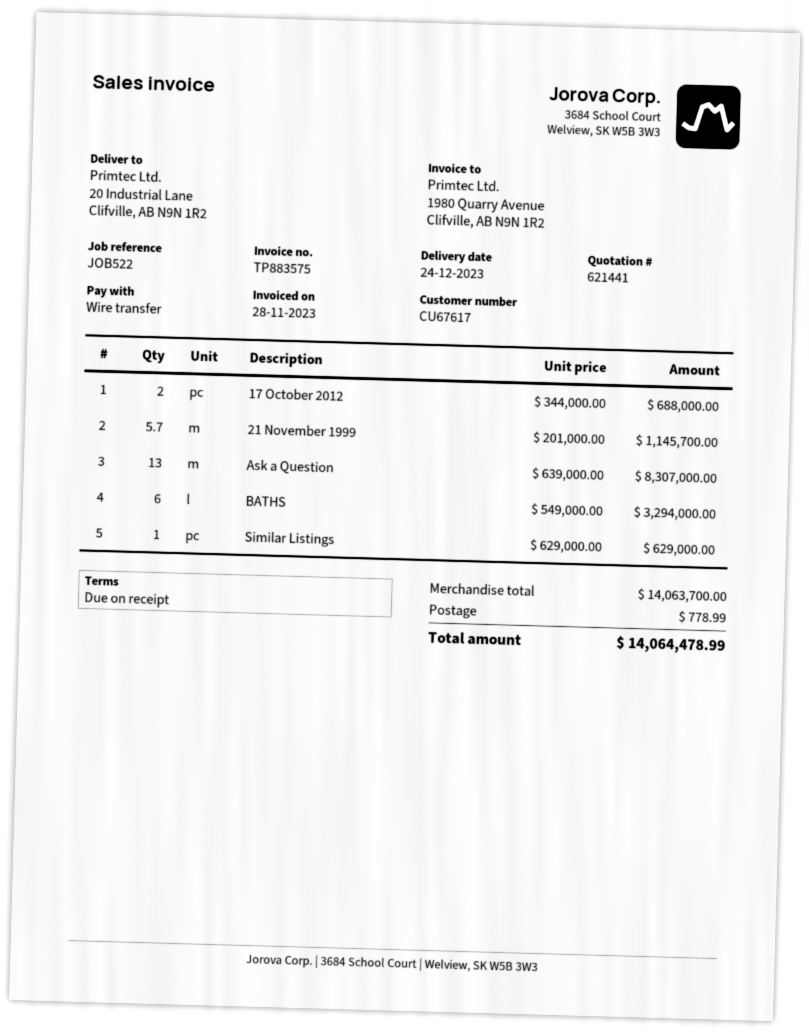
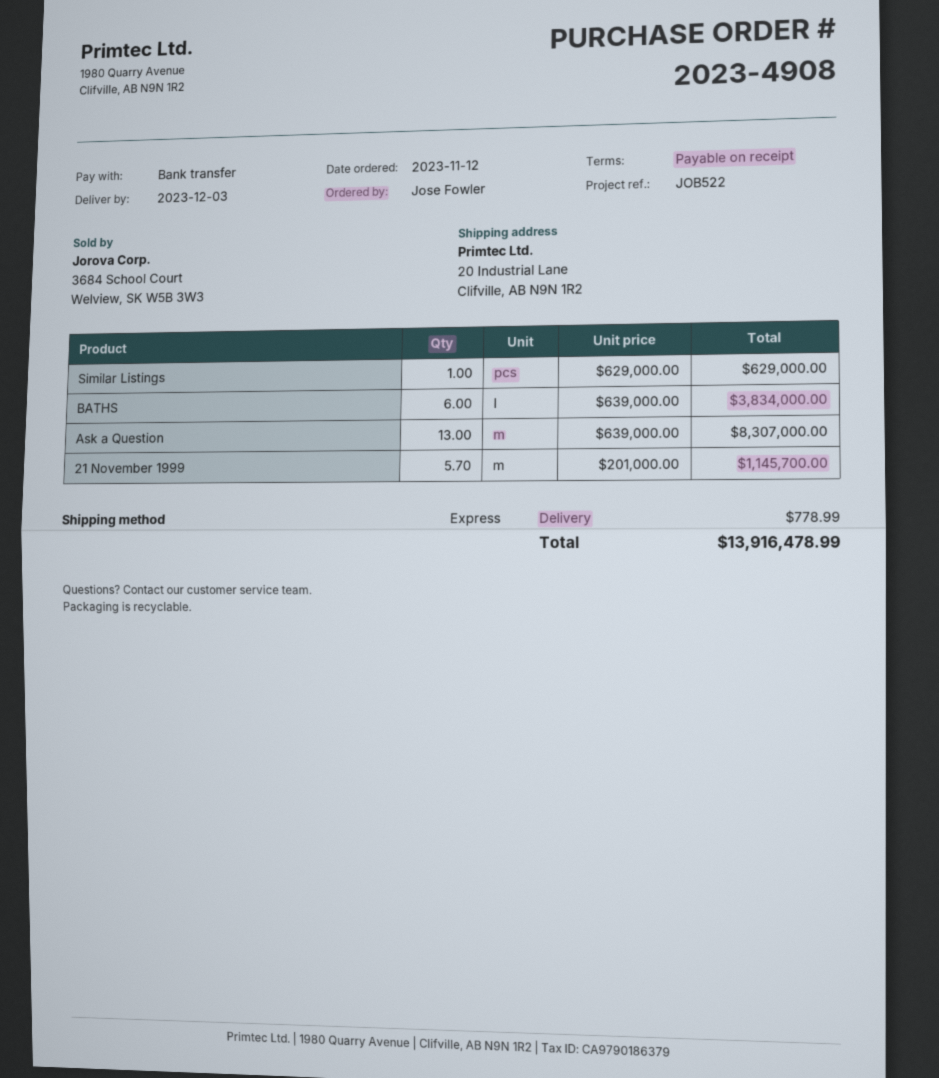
delivery date: 2023-12-24 -> 2023-12-03
17 October 2012: 2 x 344000.00 = 688000.00 -> none
BATHS: 6 x 549000.00 = 3294000.00 -> 6 x 639000.00 = 3834000.00
total: 14064478.99 -> 13916478.99

